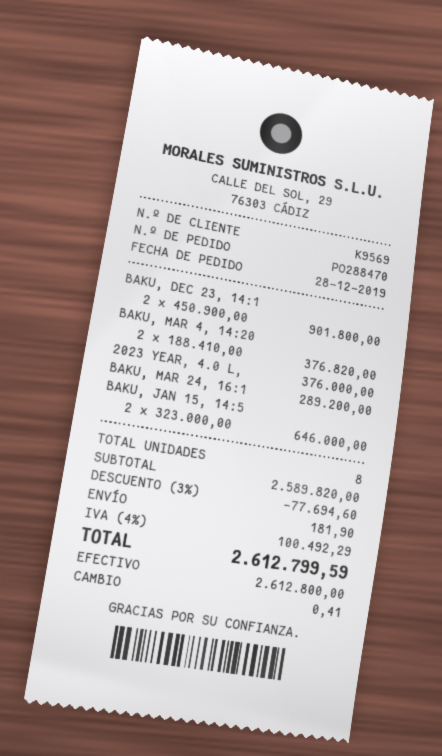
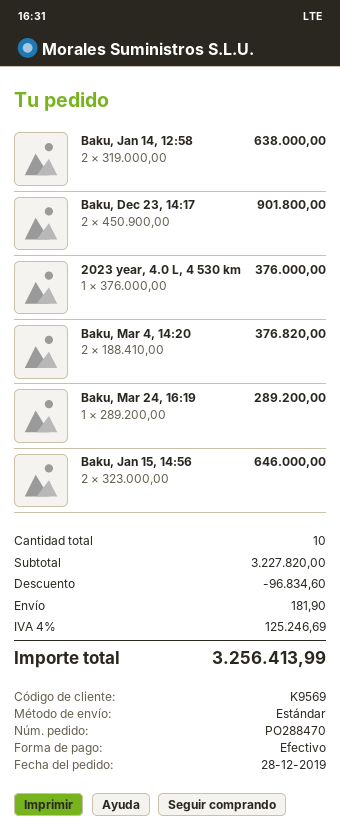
Baku, Jan 14, 12:58: none -> 2 x 319000.00 = 638000.00
total quantity: 8 -> 10
subtotal: 2589820.00 -> 3227820.00
discount: 77694.60 -> 96834.60
tax: 4% = 100492.29 -> 4% = 125246.69
total: 2612799.59 -> 3256413.99

